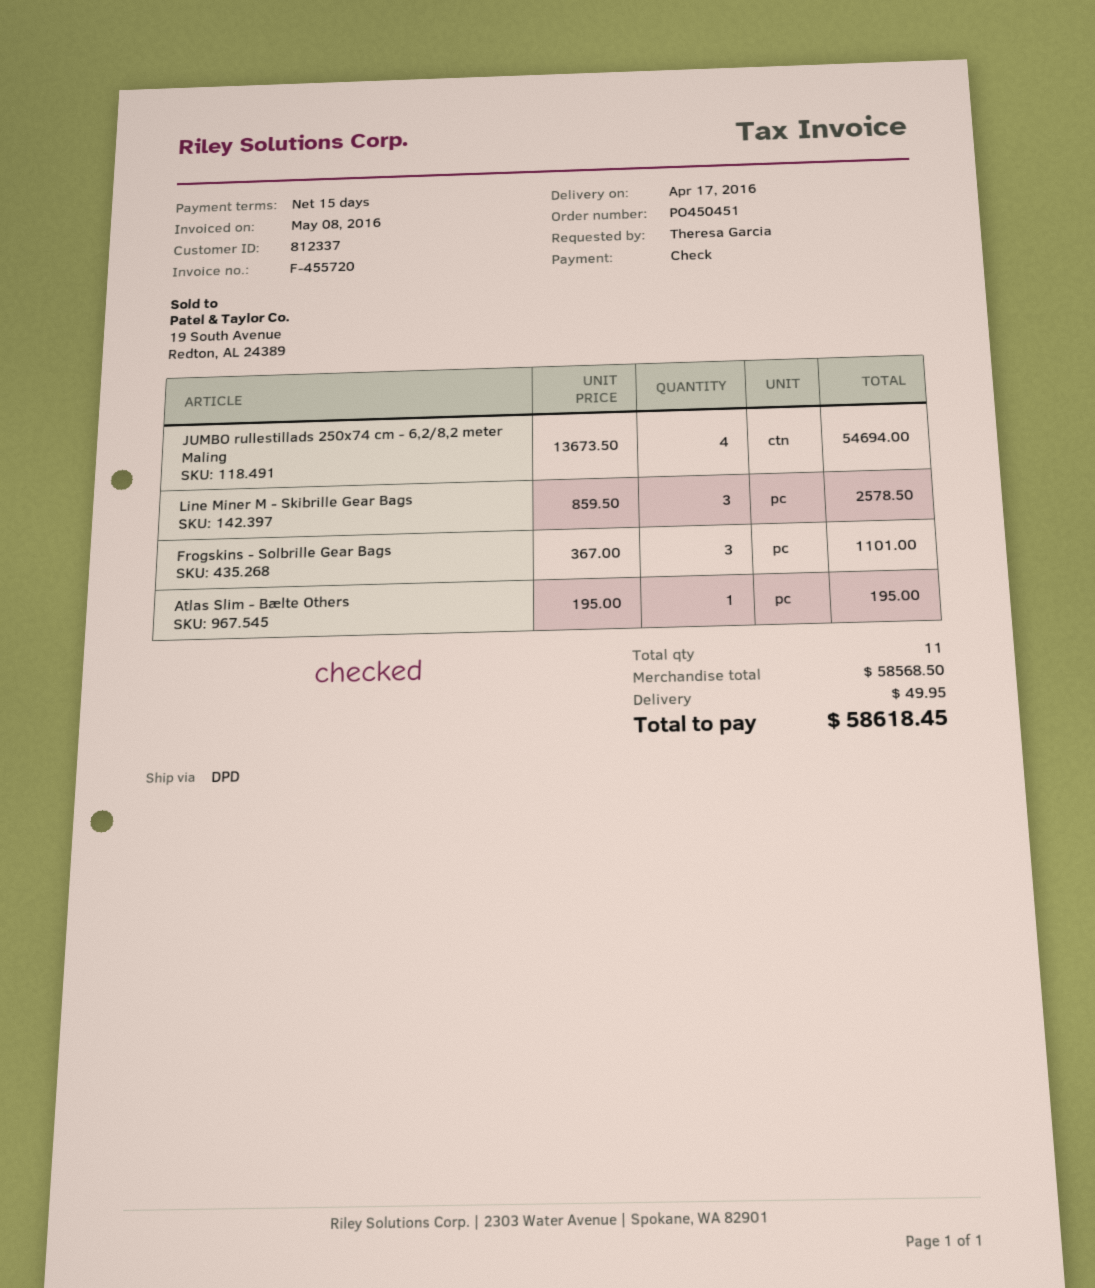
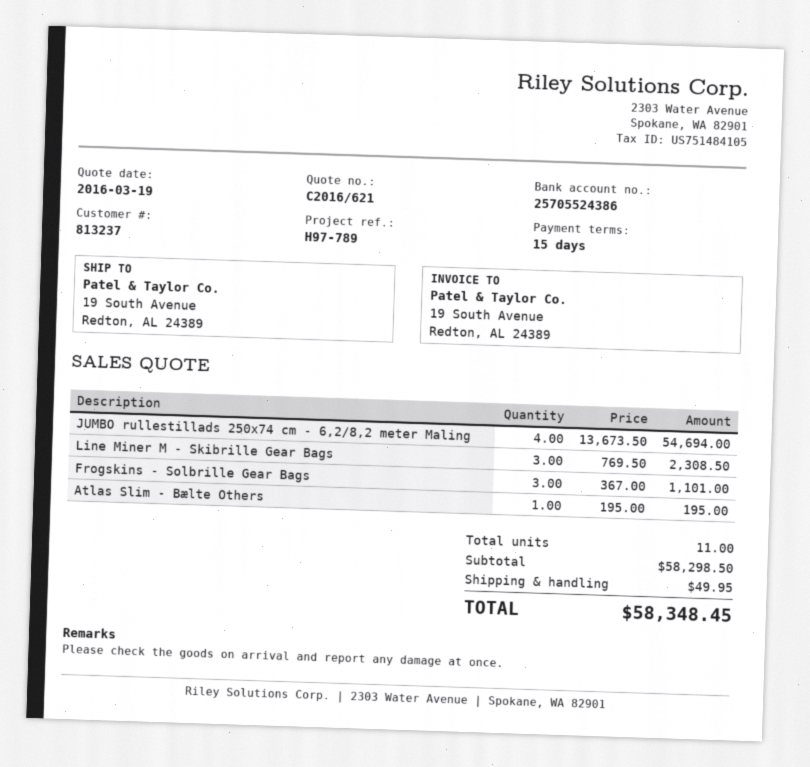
customer number: 812337 -> 813237
Line Miner M - Skibrille Gear Bags: 3 x 859.50 = 2578.50 -> 3 x 769.50 = 2308.50
subtotal: 58568.50 -> 58298.50
total: 58618.45 -> 58348.45

